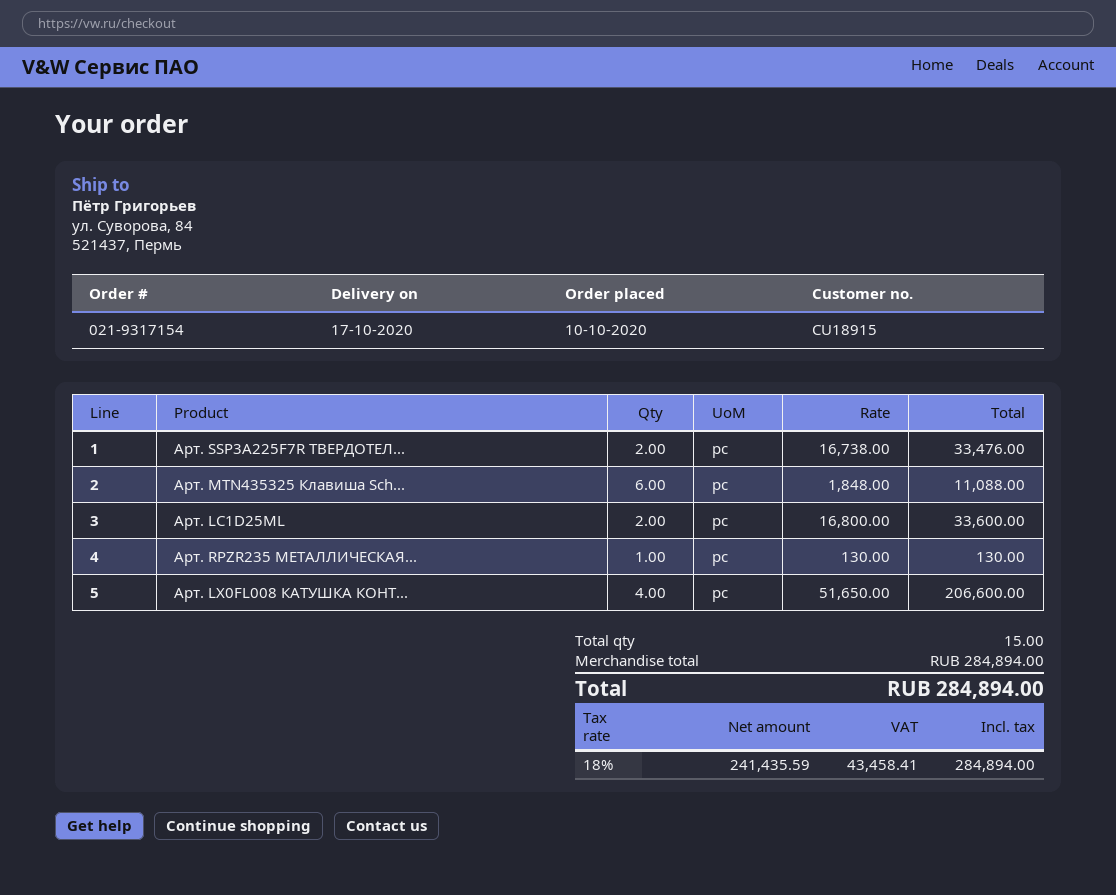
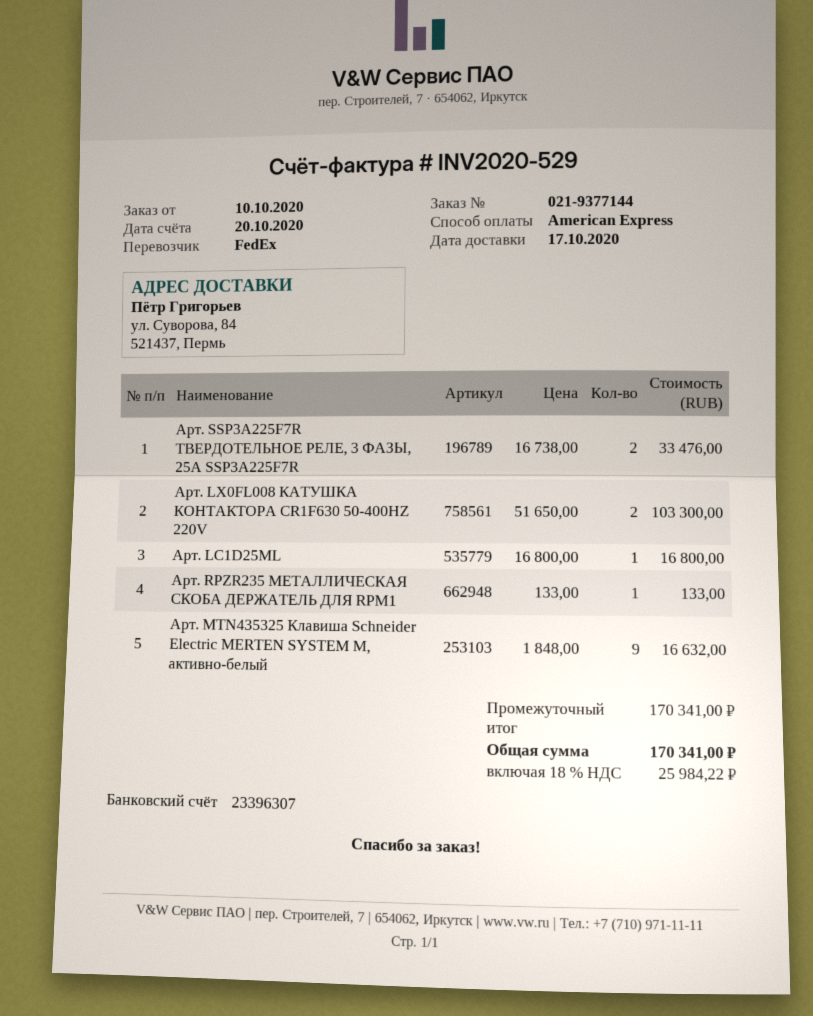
order number: 021-9317154 -> 021-9377144
Арт. MTN435325 Клавиша Sch...: 6 x 1848.00 = 11088.00 -> 9 x 1848.00 = 16632.00
Арт. LC1D25ML: 2 x 16800.00 = 33600.00 -> 1 x 16800.00 = 16800.00
Арт. RPZR235 МЕТАЛЛИЧЕСКАЯ...: 1 x 130.00 = 130.00 -> 1 x 133.00 = 133.00
Арт. LX0FL008 КАТУШКА КОНТ...: 4 x 51650.00 = 206600.00 -> 2 x 51650.00 = 103300.00
subtotal: 284894.00 -> 170341.00
tax: 18% = 43458.41 -> 18% = 25984.22
total: 284894.00 -> 170341.00

